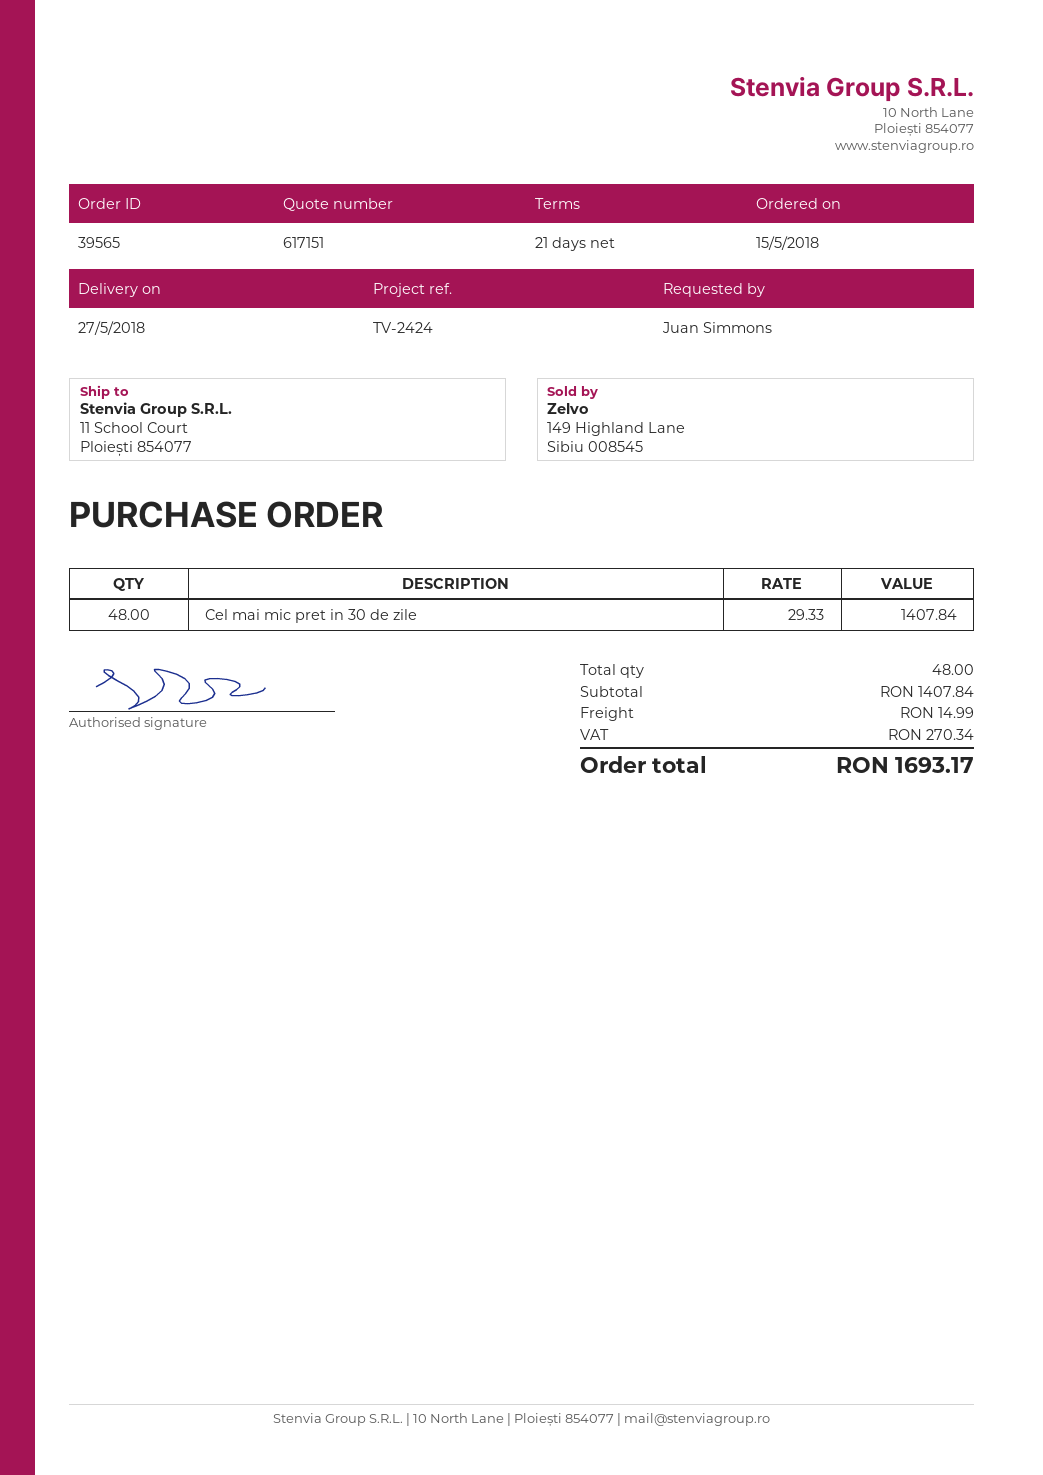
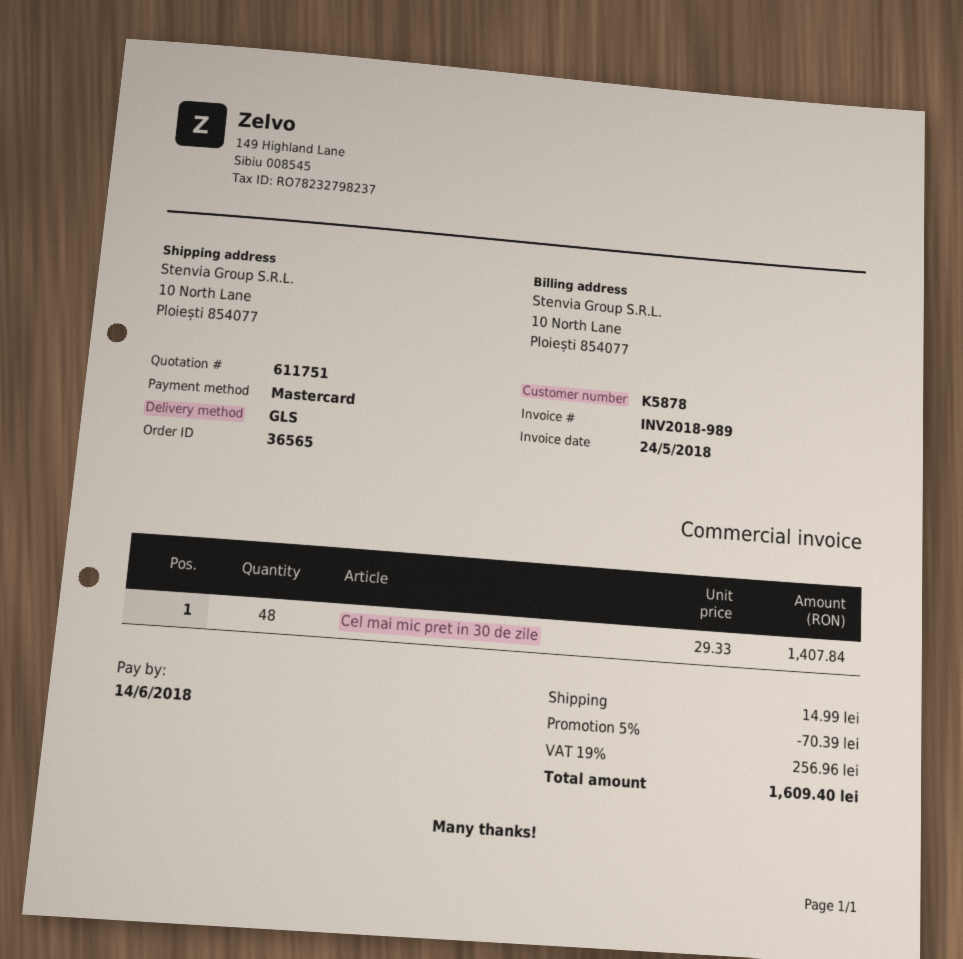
quote number: 617151 -> 611751
order number: 39565 -> 36565
ship to: 11 School Court, Ploiești 854077 -> 10 North Lane, Ploiești 854077
discount: none -> 5% = 70.39
tax: 270.34 -> 256.96
total: 1693.17 -> 1609.40

